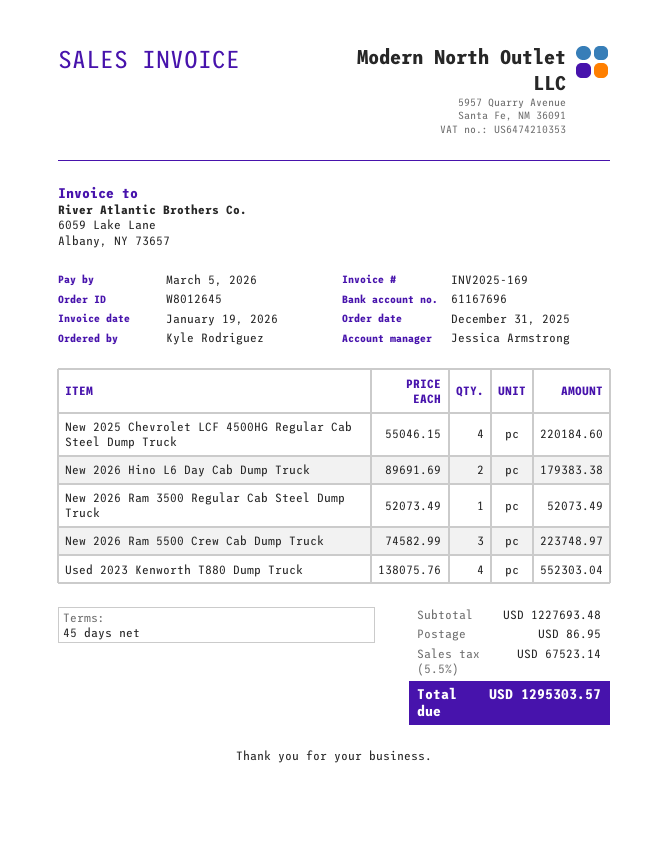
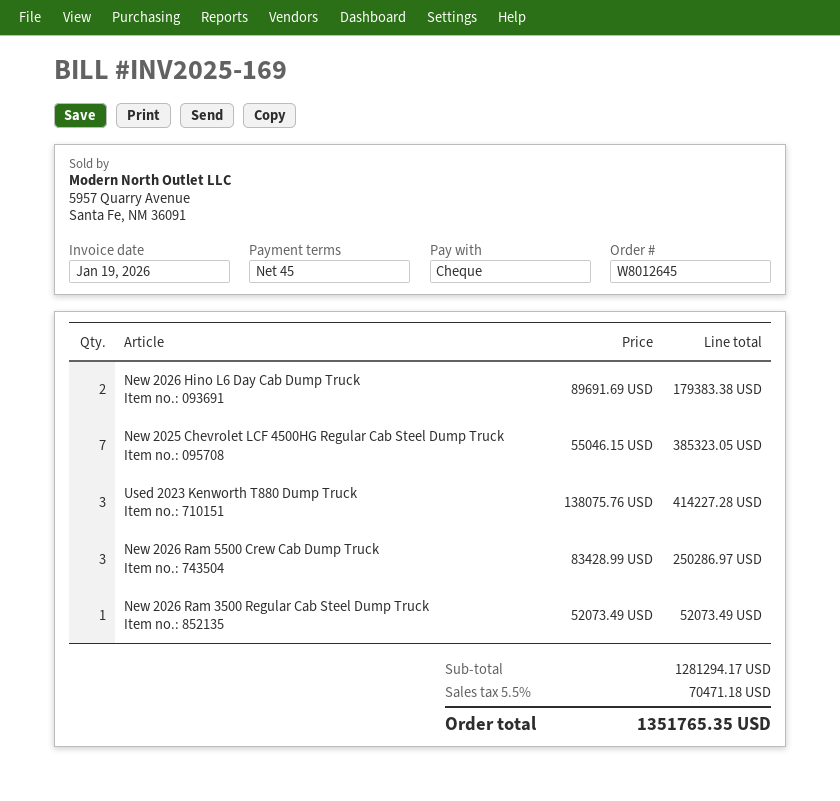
New 2025 Chevrolet LCF 4500HG Regular Cab Steel Dump Truck: 4 x 55046.15 = 220184.60 -> 7 x 55046.15 = 385323.05
New 2026 Ram 5500 Crew Cab Dump Truck: 3 x 74582.99 = 223748.97 -> 3 x 83428.99 = 250286.97
Used 2023 Kenworth T880 Dump Truck: 4 x 138075.76 = 552303.04 -> 3 x 138075.76 = 414227.28
subtotal: 1227693.48 -> 1281294.17
shipping: 86.95 -> none
tax: 5.5% = 67523.14 -> 5.5% = 70471.18
total: 1295303.57 -> 1351765.35

